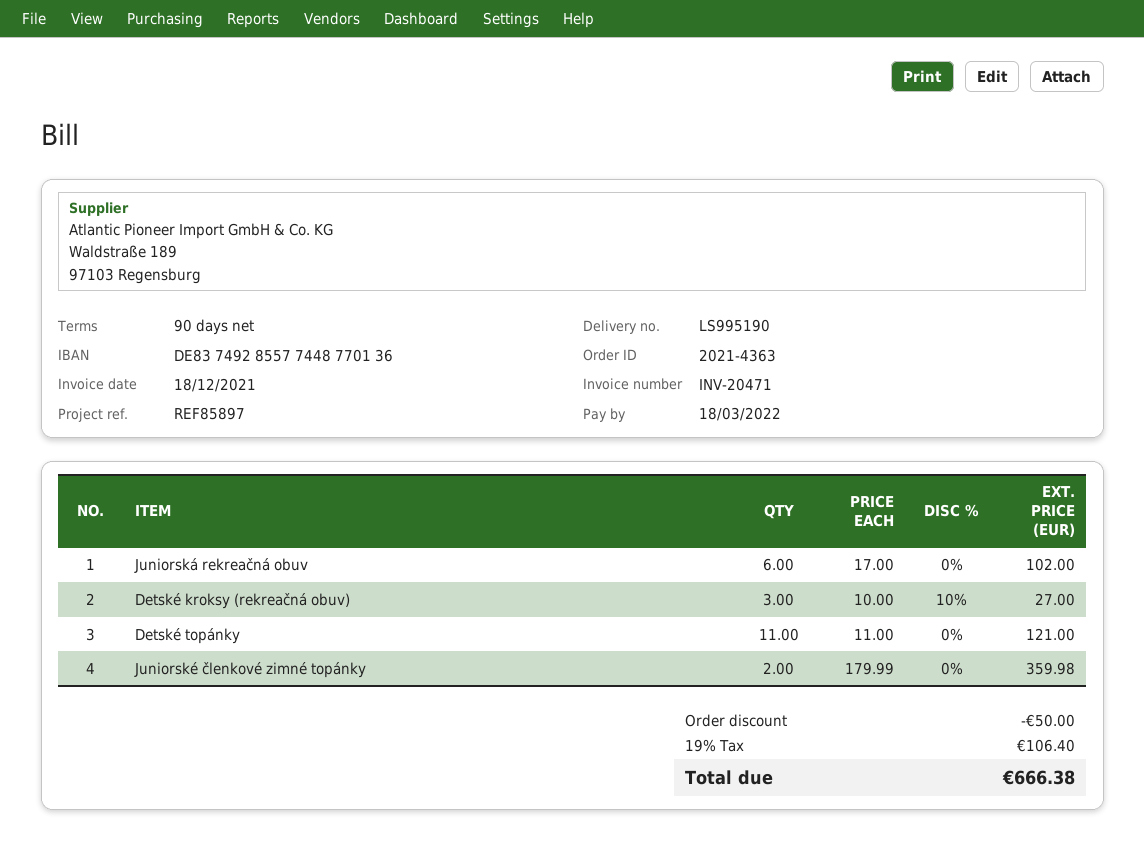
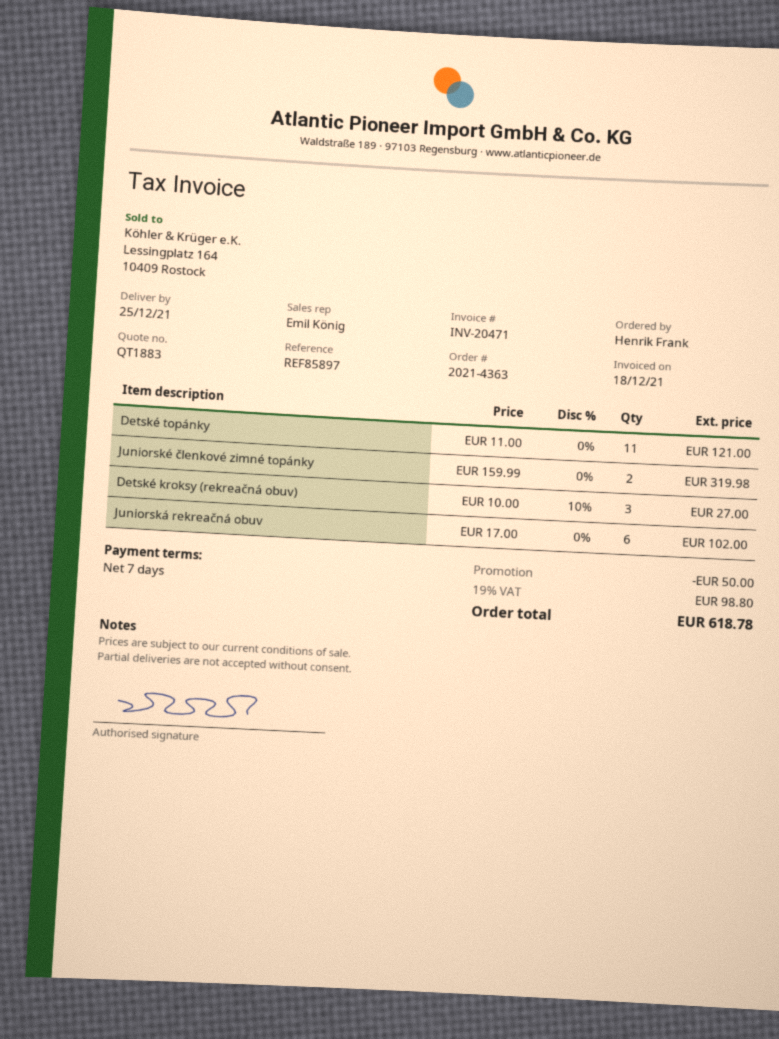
payment terms: 90 days -> 7 days
Juniorské členkové zimné topánky: 2 x 179.99 = 359.98 -> 2 x 159.99 = 319.98
tax: 19% = 106.40 -> 19% = 98.80
total: 666.38 -> 618.78

